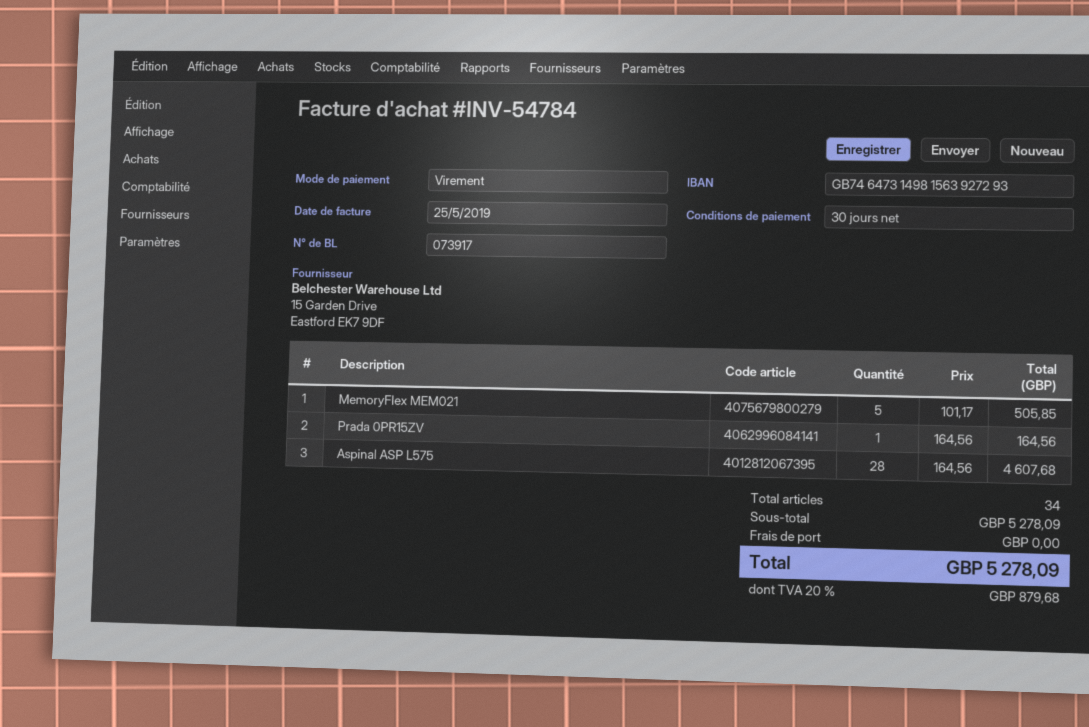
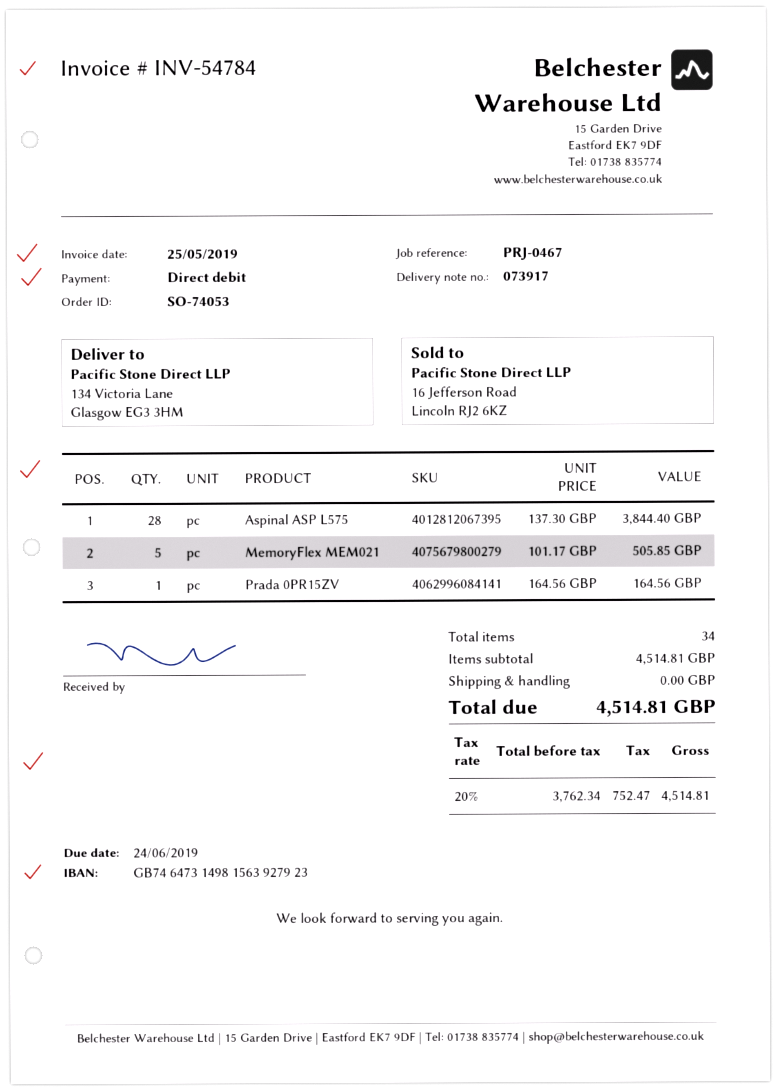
payment method: bank transfer -> direct debit
bank account: GB74647314981563927293 -> GB74647314981563927923
Aspinal ASP L575: 28 x 164.56 = 4607.68 -> 28 x 137.30 = 3844.40
subtotal: 5278.09 -> 4514.81
tax: 20% = 879.68 -> 20% = 752.47
total: 5278.09 -> 4514.81

